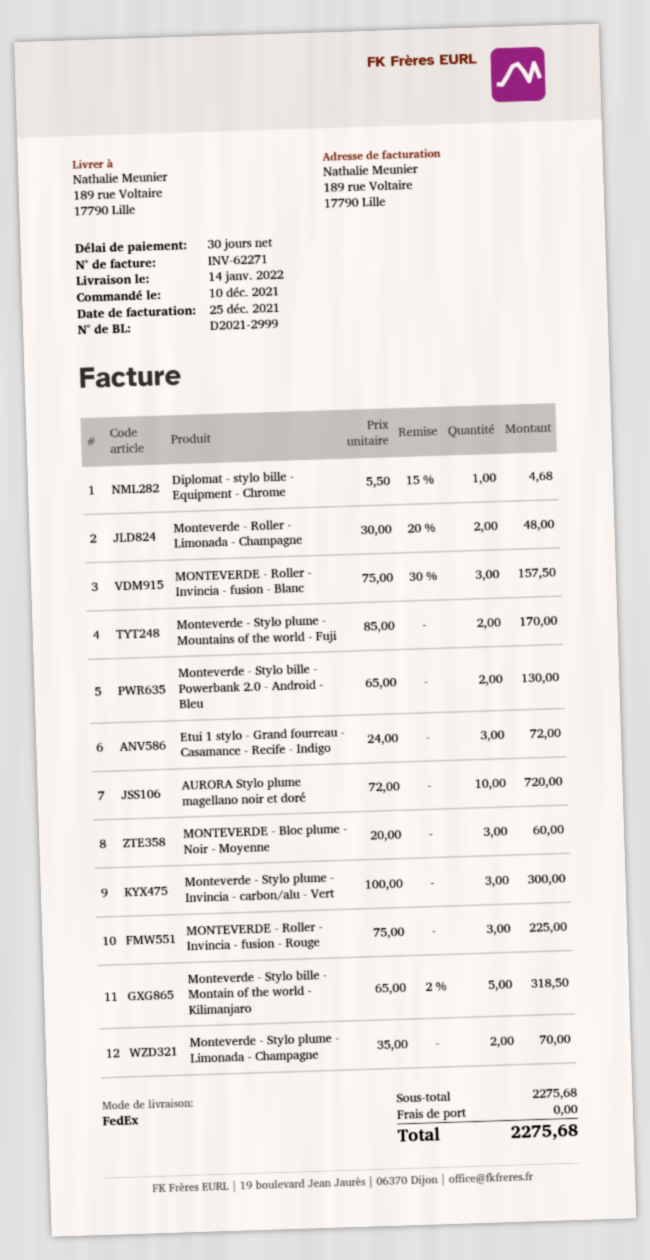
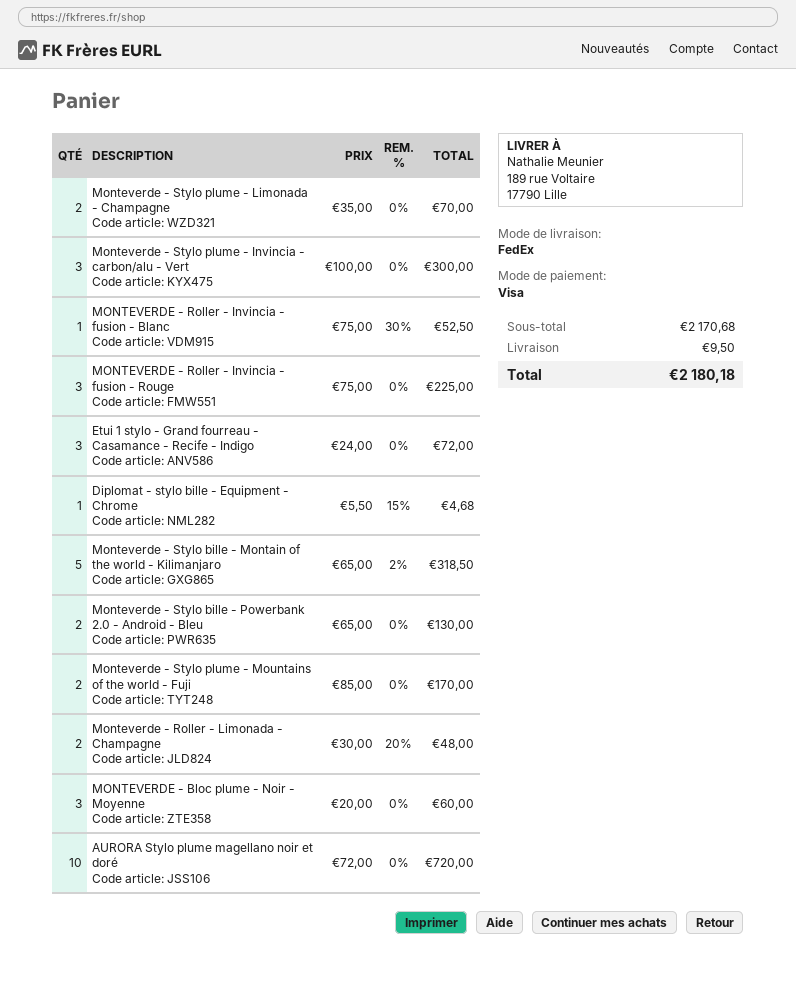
MONTEVERDE - Roller - Invincia - fusion - Blanc: 3 x 75.00 - 30% = 157.50 -> 1 x 75.00 - 30% = 52.50
subtotal: 2275.68 -> 2170.68
shipping: 0.00 -> 9.50
total: 2275.68 -> 2180.18

